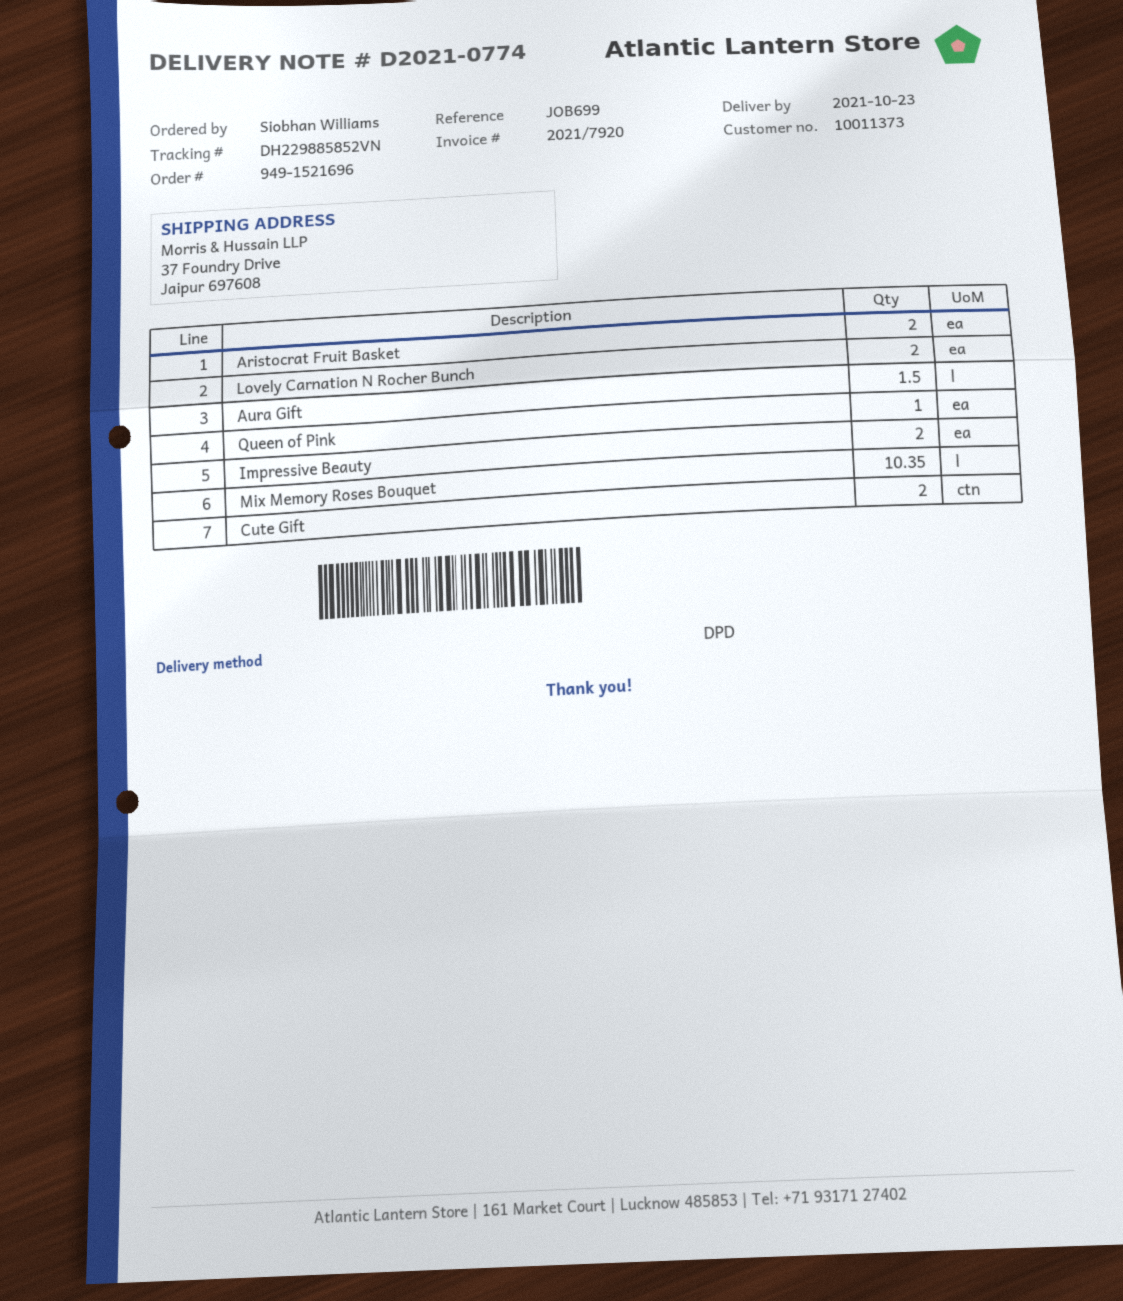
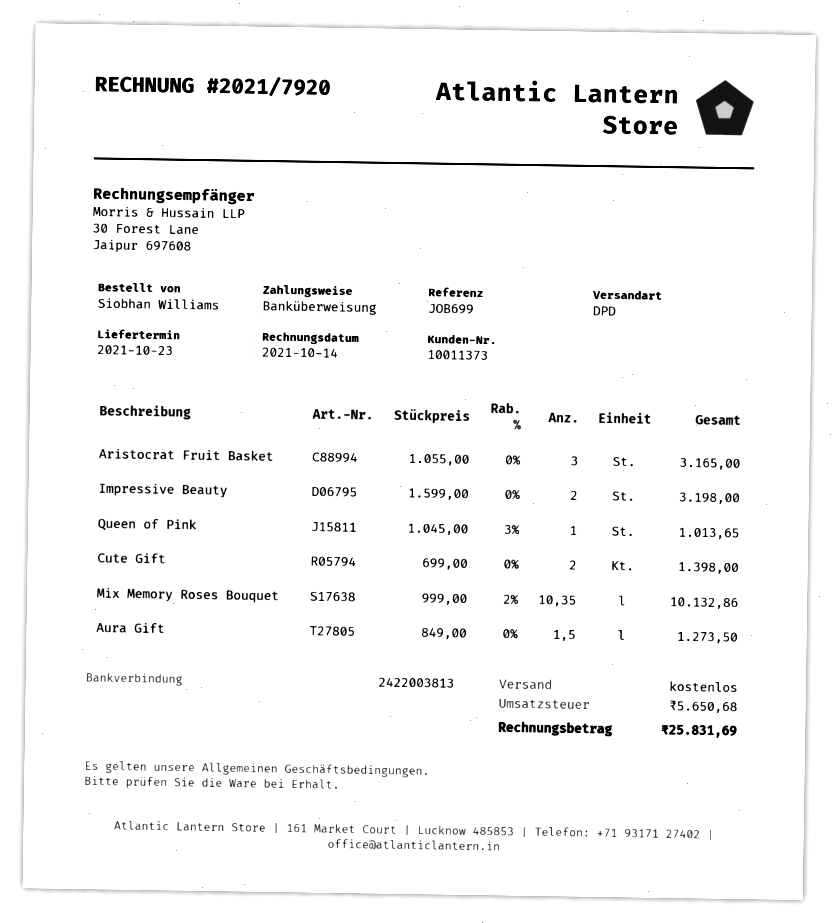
Aristocrat Fruit Basket: 2 -> 3
Lovely Carnation N Rocher Bunch: 2 -> none

